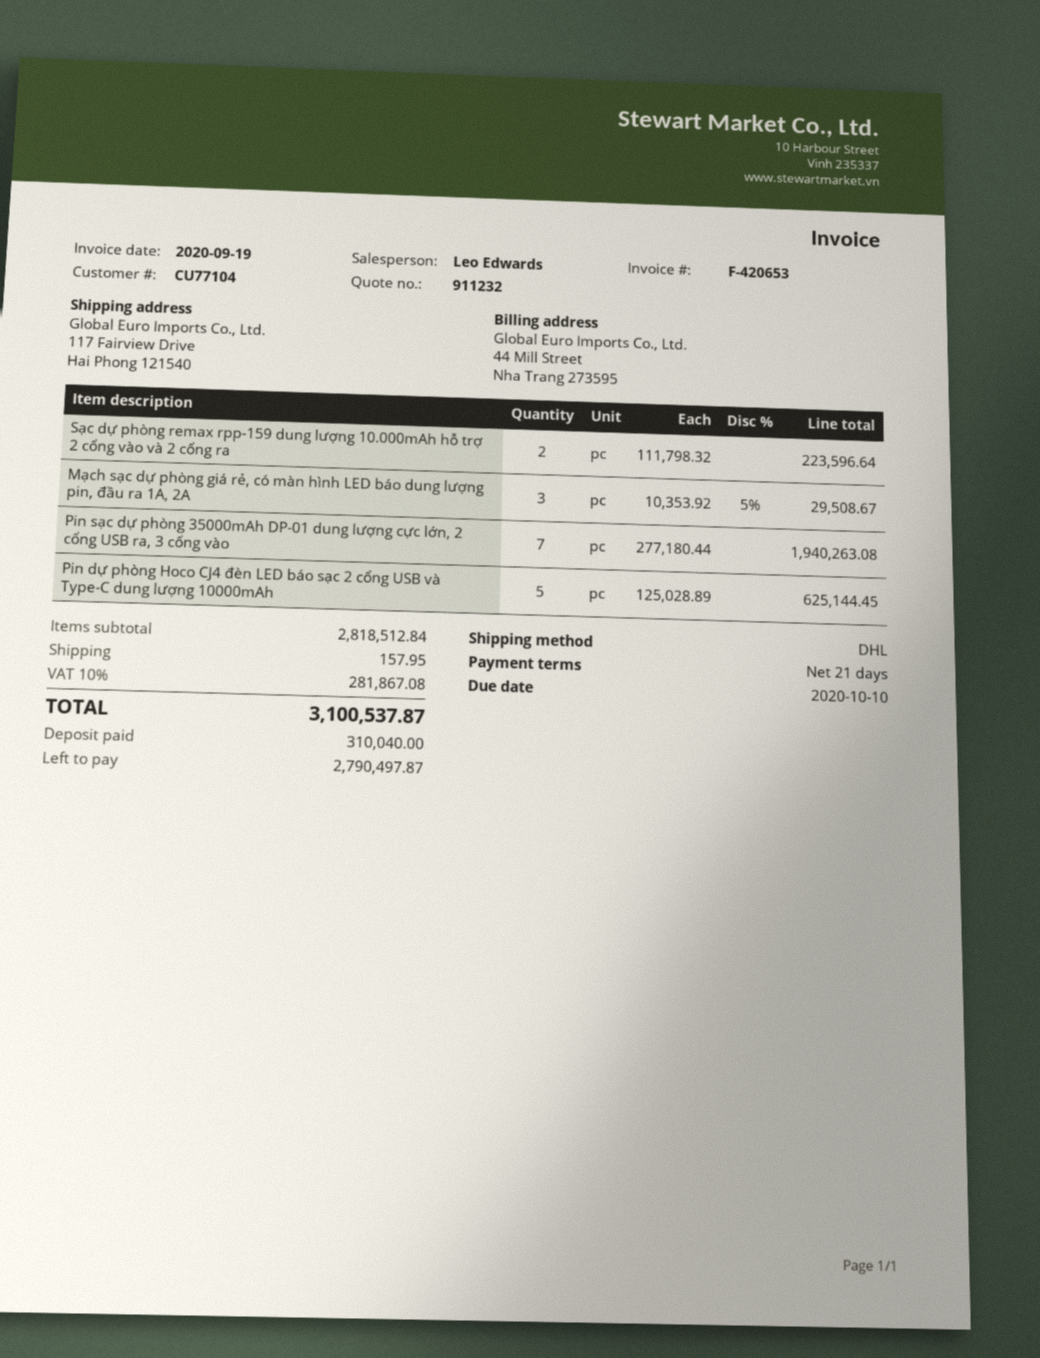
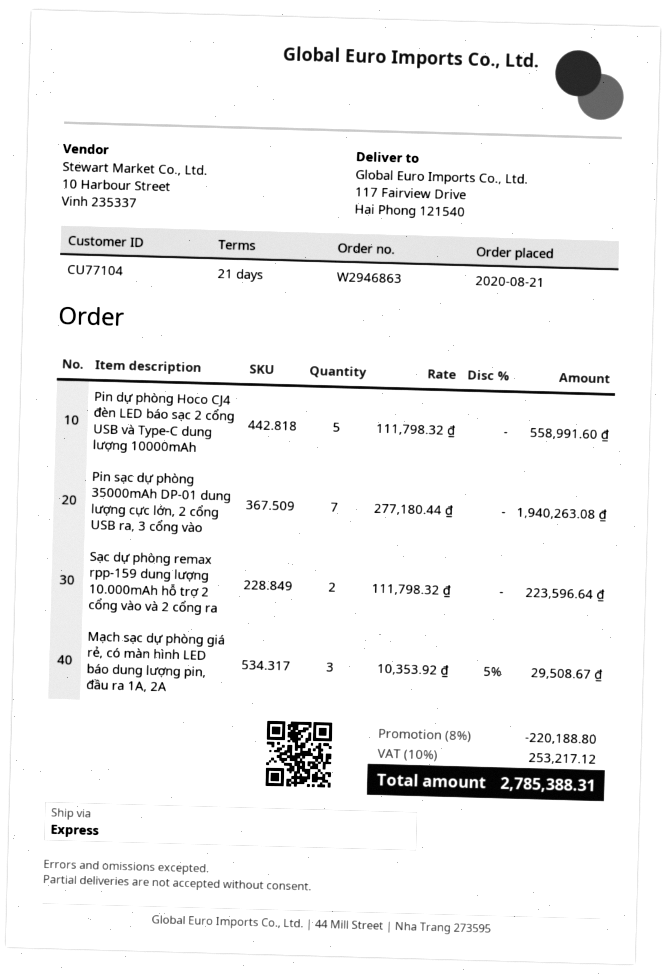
shipping method: DHL -> express
Pin dự phòng Hoco CJ4 đèn LED báo sạc 2 cổng USB và Type-C dung lượng 10000mAh: 5 x 125028.89 = 625144.45 -> 5 x 111798.32 = 558991.60
discount: none -> 8% = 220188.80
shipping: 157.95 -> none
tax: 10% = 281867.08 -> 10% = 253217.12
total: 3100537.87 -> 2785388.31

